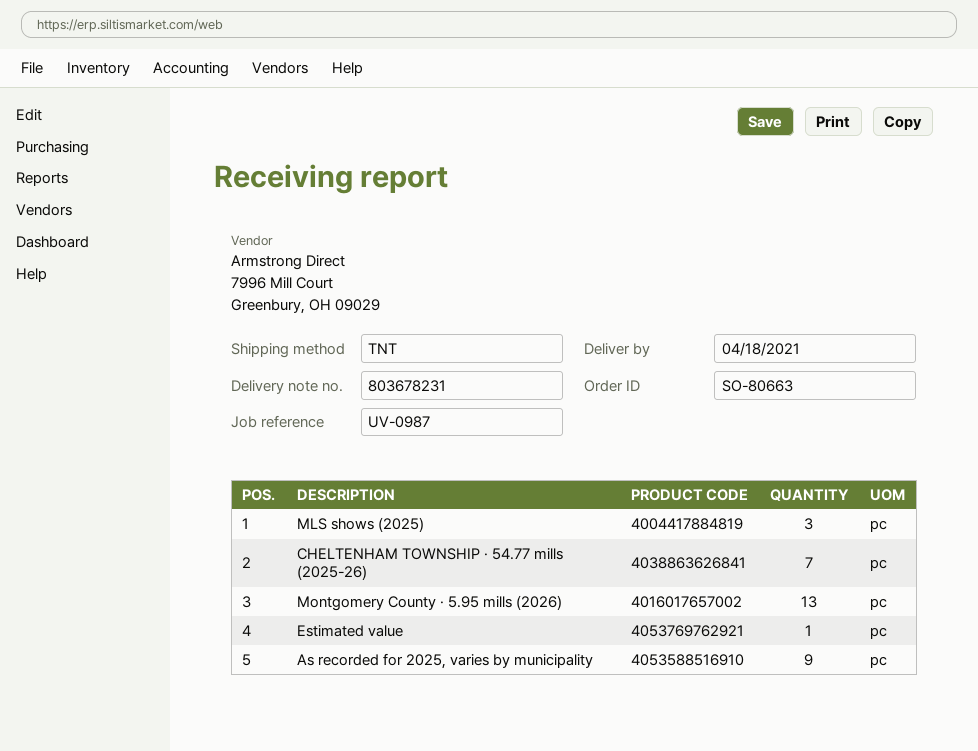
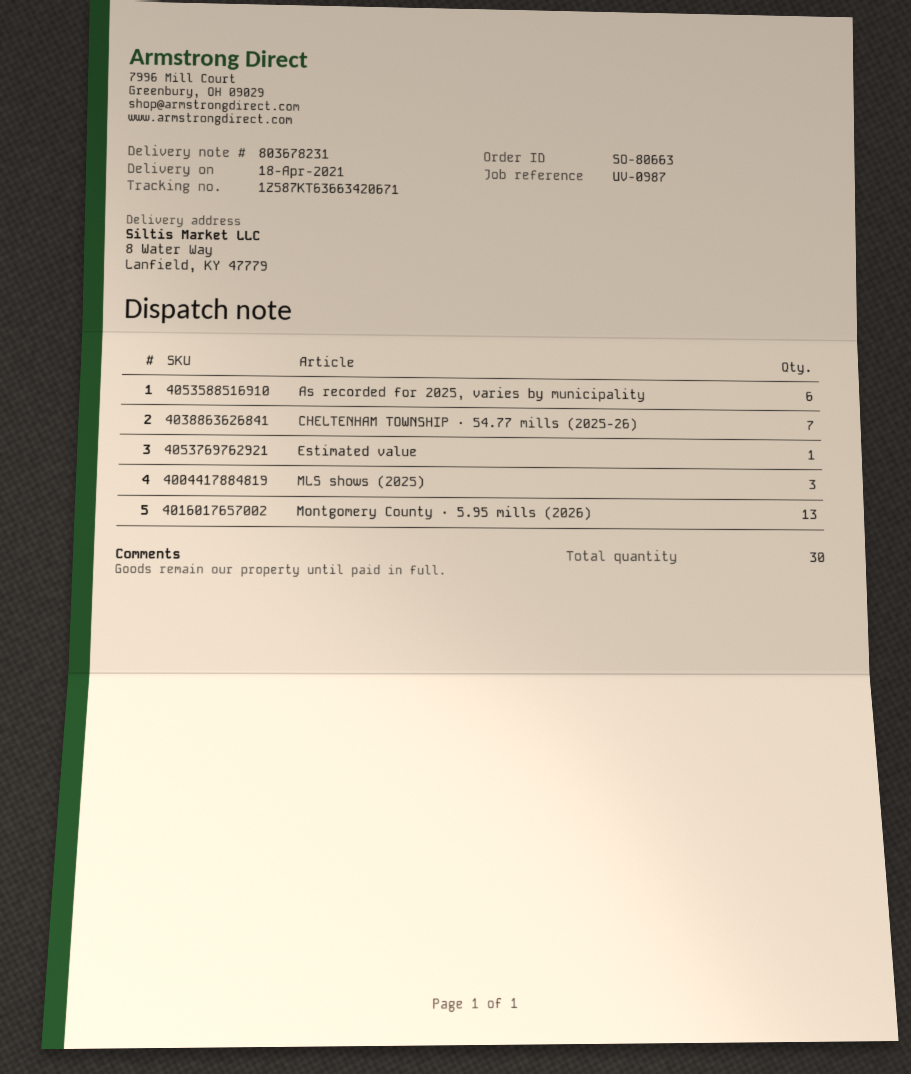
As recorded for 2025, varies by municipality: 9 -> 6

